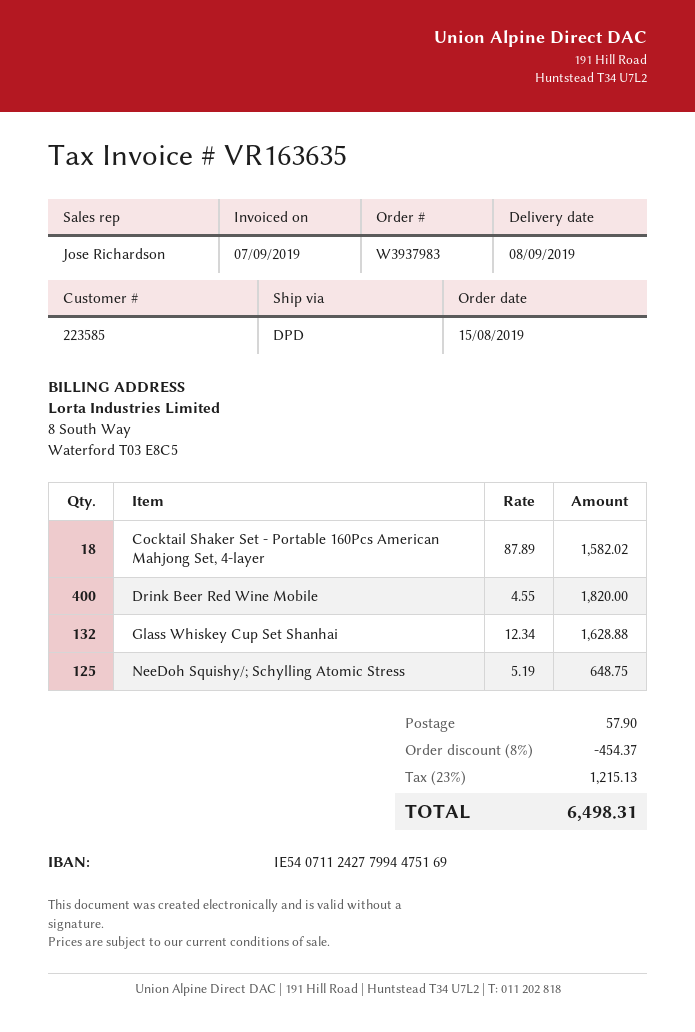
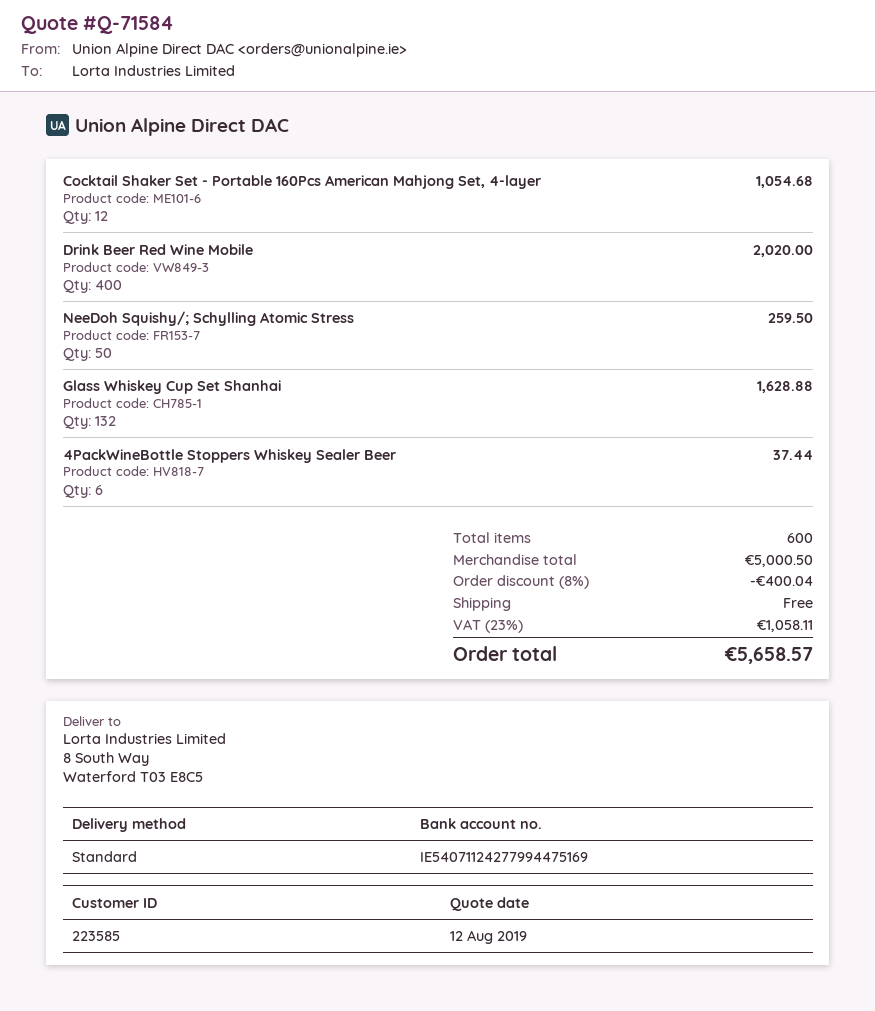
shipping method: DPD -> standard
Cocktail Shaker Set - Portable 160Pcs American Mahjong Set, 4-layer: 18 for 1582.02 -> 12 for 1054.68
Drink Beer Red Wine Mobile: 400 for 1820.00 -> 400 for 2020.00
NeeDoh Squishy/; Schylling Atomic Stress: 125 for 648.75 -> 50 for 259.50
4PackWineBottle Stoppers Whiskey Sealer Beer: none -> 6 for 37.44
discount: 8% = 454.37 -> 8% = 400.04
shipping: 57.90 -> 0.00
tax: 23% = 1215.13 -> 23% = 1058.11
total: 6498.31 -> 5658.57

